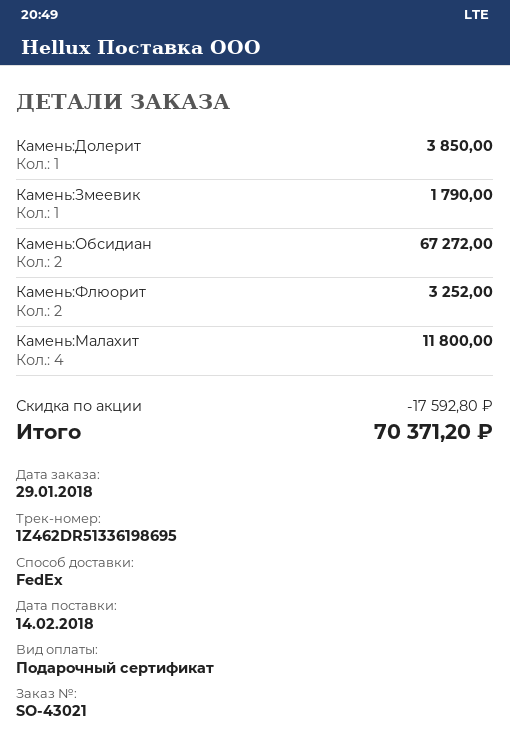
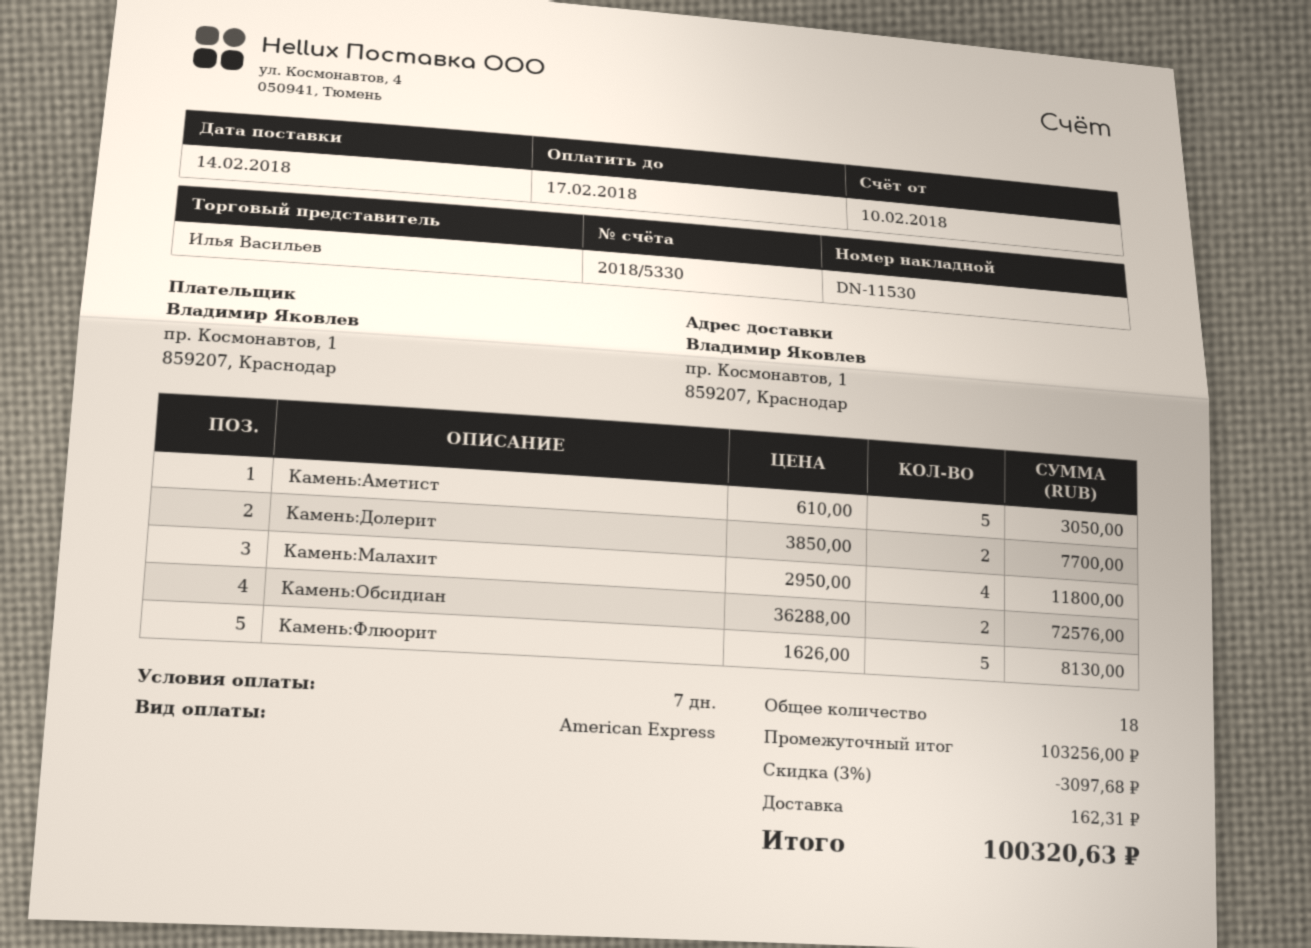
payment method: gift card -> American Express
Камень:Долерит: 1 for 3850.00 -> 2 for 7700.00
Камень:Змеевик: 1 for 1790.00 -> none
Камень:Обсидиан: 2 for 67272.00 -> 2 for 72576.00
Камень:Флюорит: 2 for 3252.00 -> 5 for 8130.00
Камень:Аметист: none -> 5 for 3050.00
discount: 17592.80 -> 3097.68
shipping: none -> 162.31
total: 70371.20 -> 100320.63

